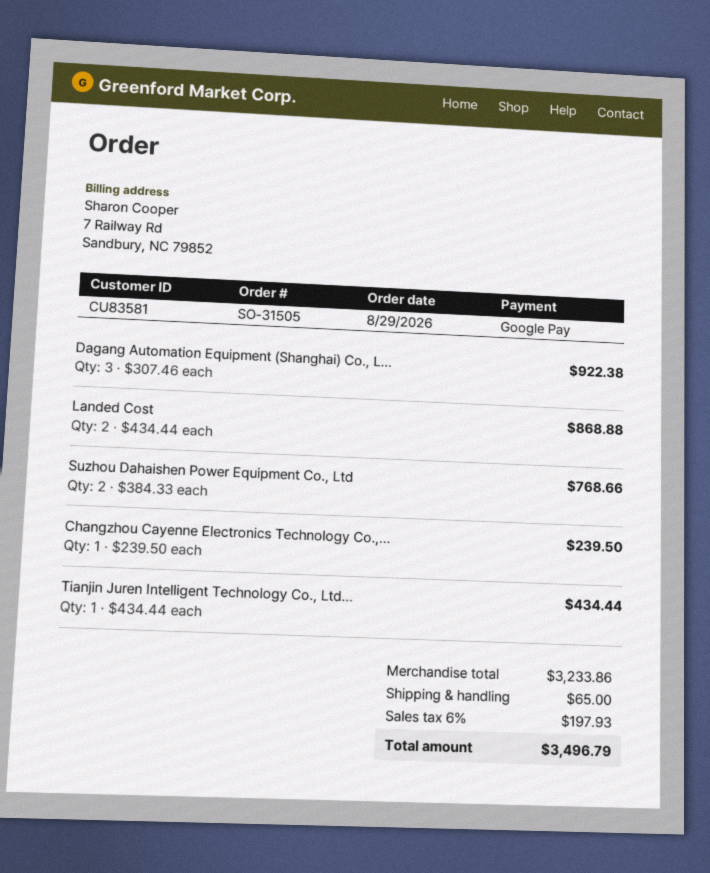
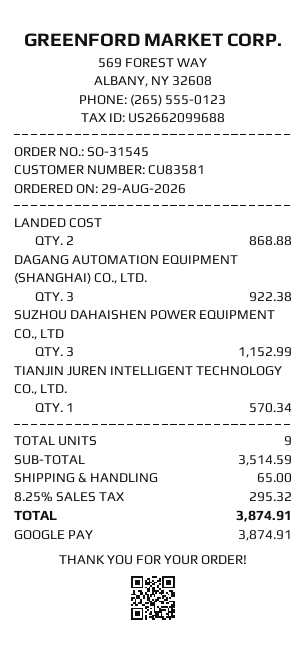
order number: SO-31505 -> SO-31545
Suzhou Dahaishen Power Equipment Co., Ltd: 2 for 768.66 -> 3 for 1152.99
Changzhou Cayenne Electronics Technology Co.,...: 1 for 239.50 -> none
Tianjin Juren Intelligent Technology Co., Ltd...: 1 for 434.44 -> 1 for 570.34
subtotal: 3233.86 -> 3514.59
tax: 6% = 197.93 -> 8.25% = 295.32
total: 3496.79 -> 3874.91

